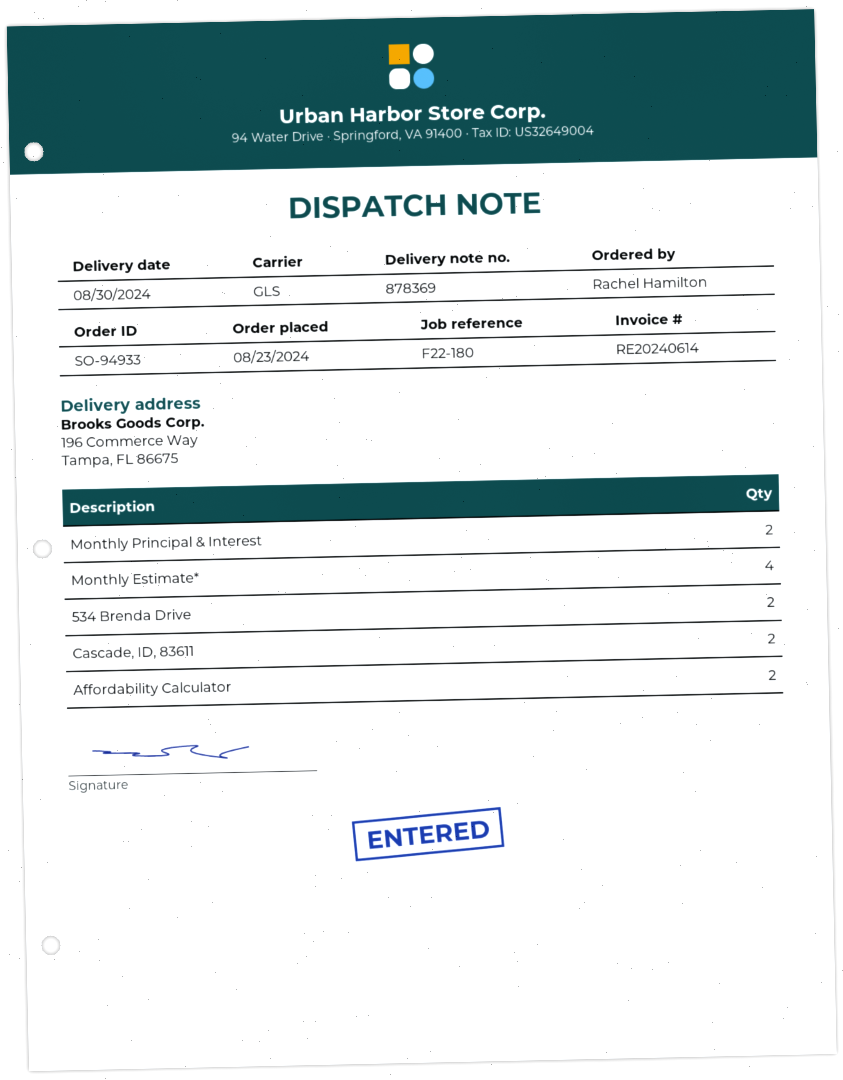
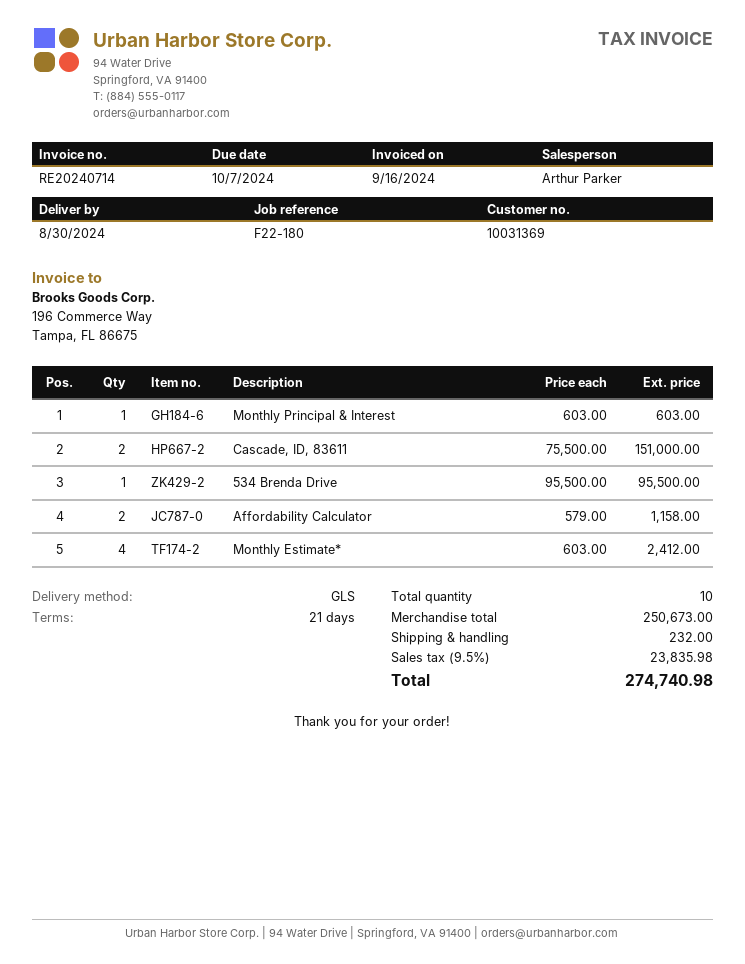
invoice number: RE20240614 -> RE20240714
Monthly Principal & Interest: 2 -> 1
534 Brenda Drive: 2 -> 1

